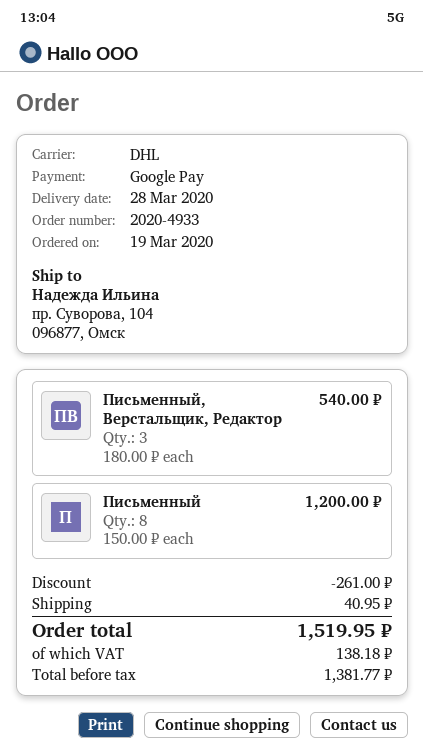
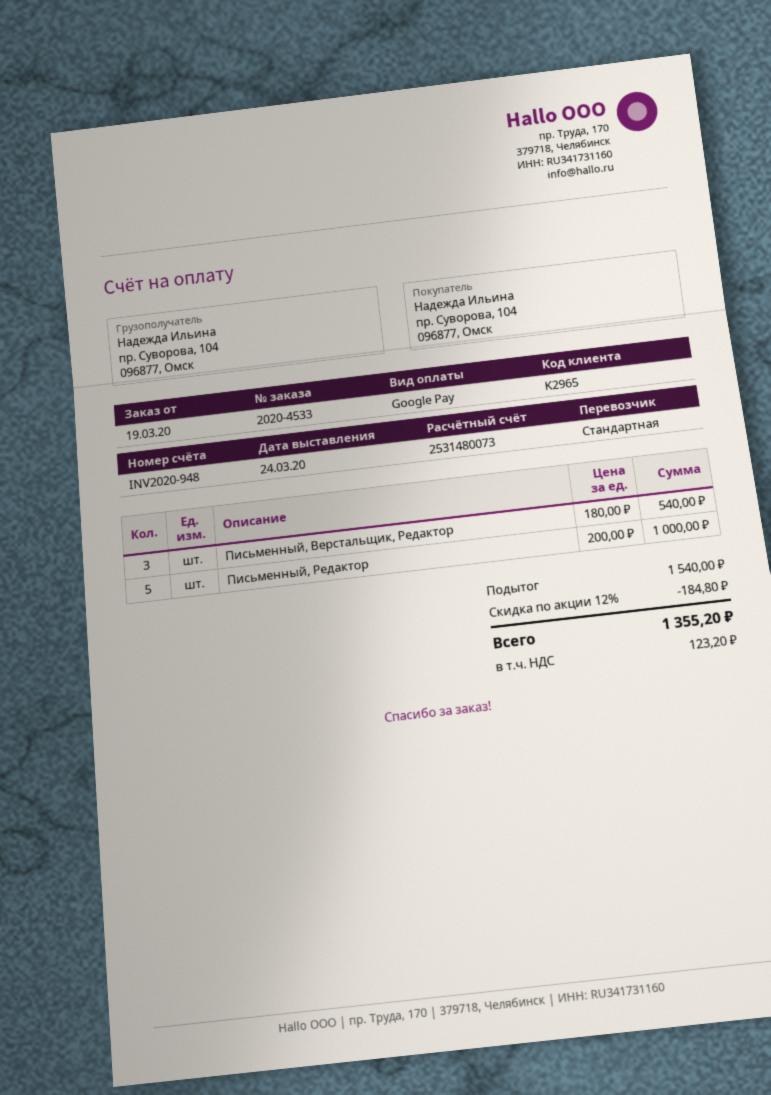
order number: 2020-4933 -> 2020-4533
shipping method: DHL -> standard
Письменный: 8 x 150.00 = 1200.00 -> none
Письменный, Редактор: none -> 5 x 200.00 = 1000.00
discount: 261.00 -> 184.80
shipping: 40.95 -> none
tax: 138.18 -> 123.20
total: 1519.95 -> 1355.20

